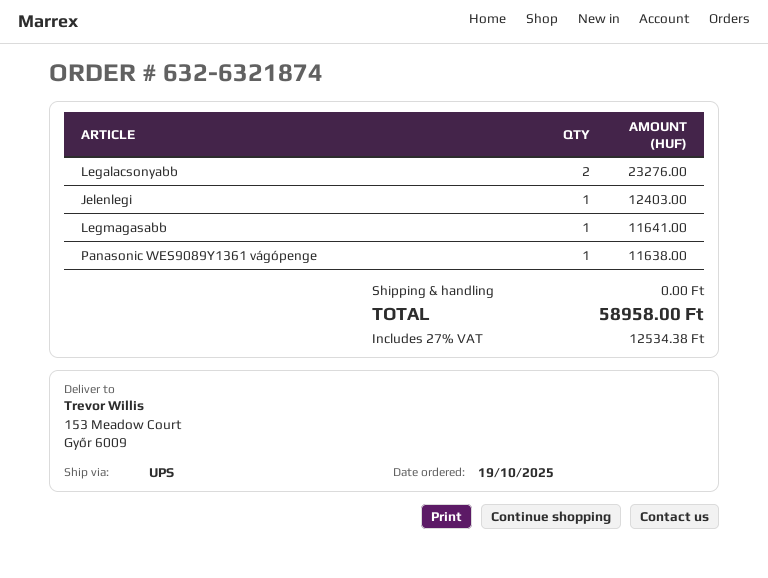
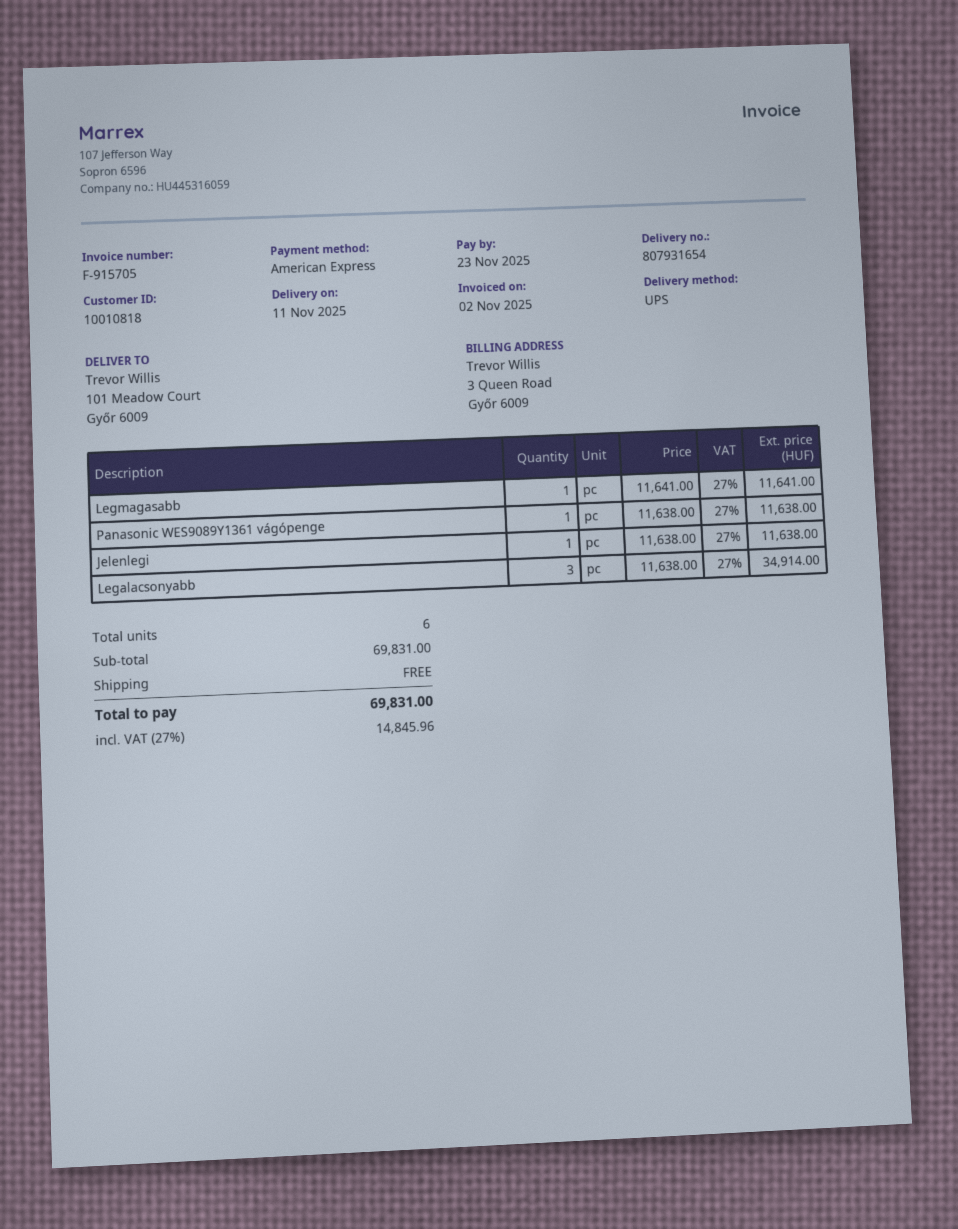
ship to: 153 Meadow Court, Győr 6009 -> 101 Meadow Court, Győr 6009
Legalacsonyabb: 2 for 23276.00 -> 3 for 34914.00
Jelenlegi: 1 for 12403.00 -> 1 for 11638.00
tax: 27% = 12534.38 -> 27% = 14845.96
total: 58958.00 -> 69831.00

